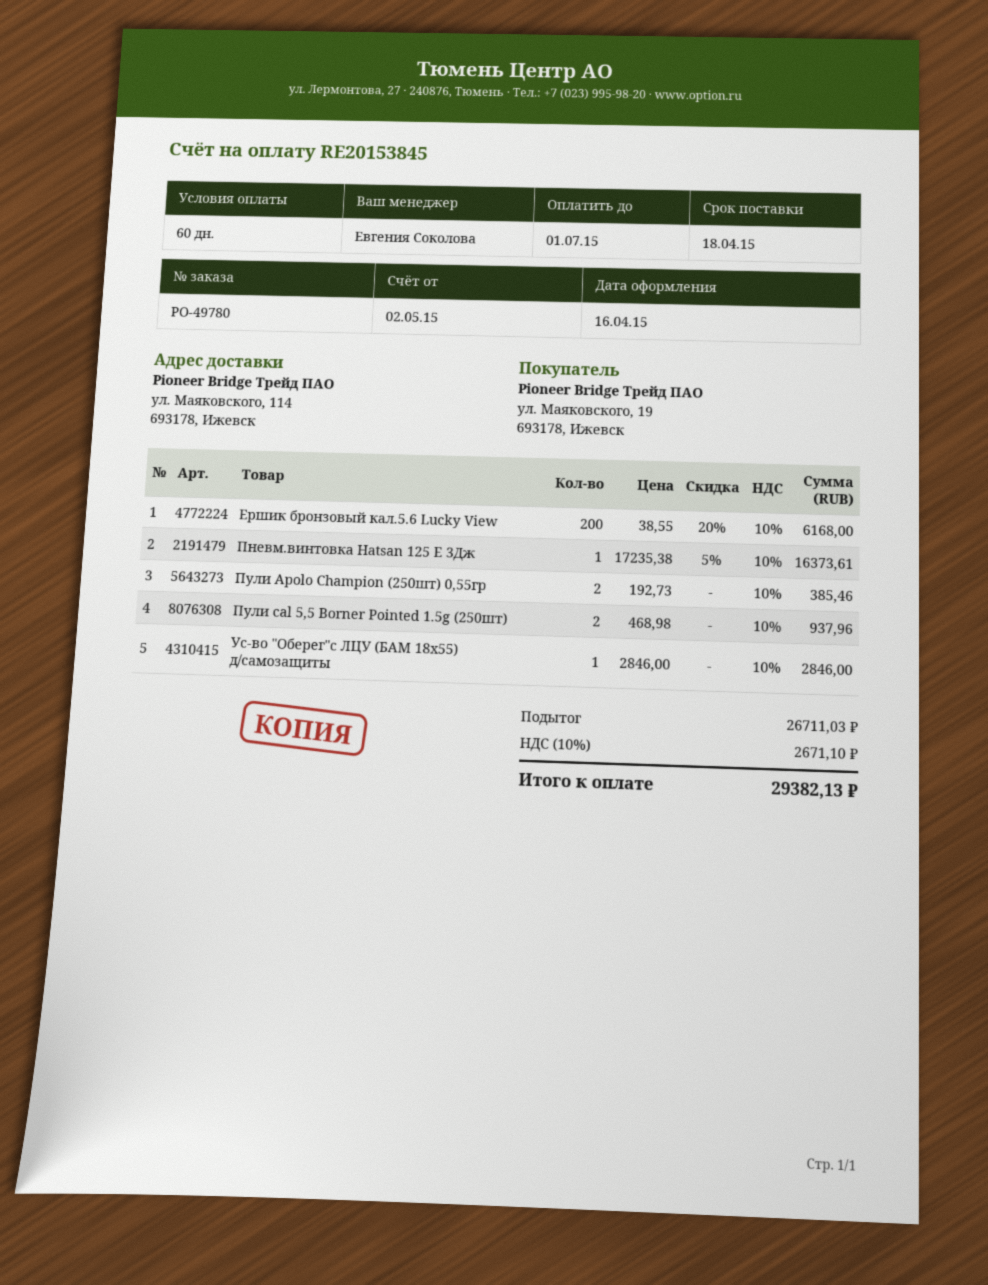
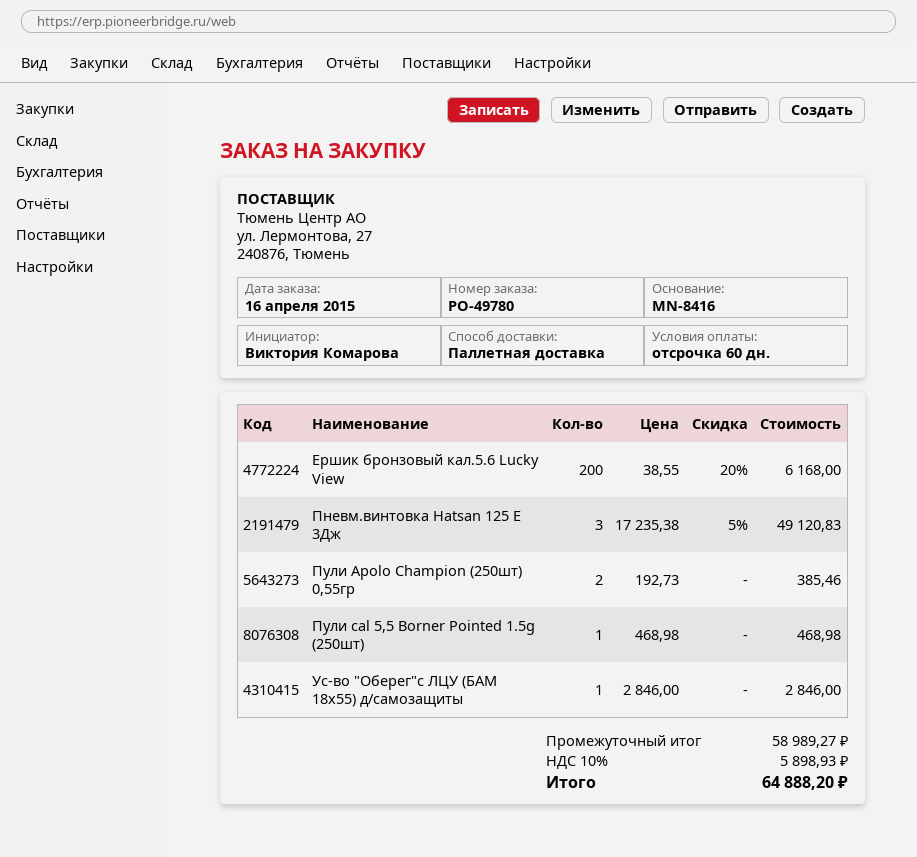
Пневм.винтовка Hatsan 125 Е 3Дж: 1 x 17235.38 - 5% = 16373.61 -> 3 x 17235.38 - 5% = 49120.83
Пули cal 5,5 Borner Pointed 1.5g (250шт): 2 x 468.98 = 937.96 -> 1 x 468.98 = 468.98
subtotal: 26711.03 -> 58989.27
tax: 10% = 2671.10 -> 10% = 5898.93
total: 29382.13 -> 64888.20

